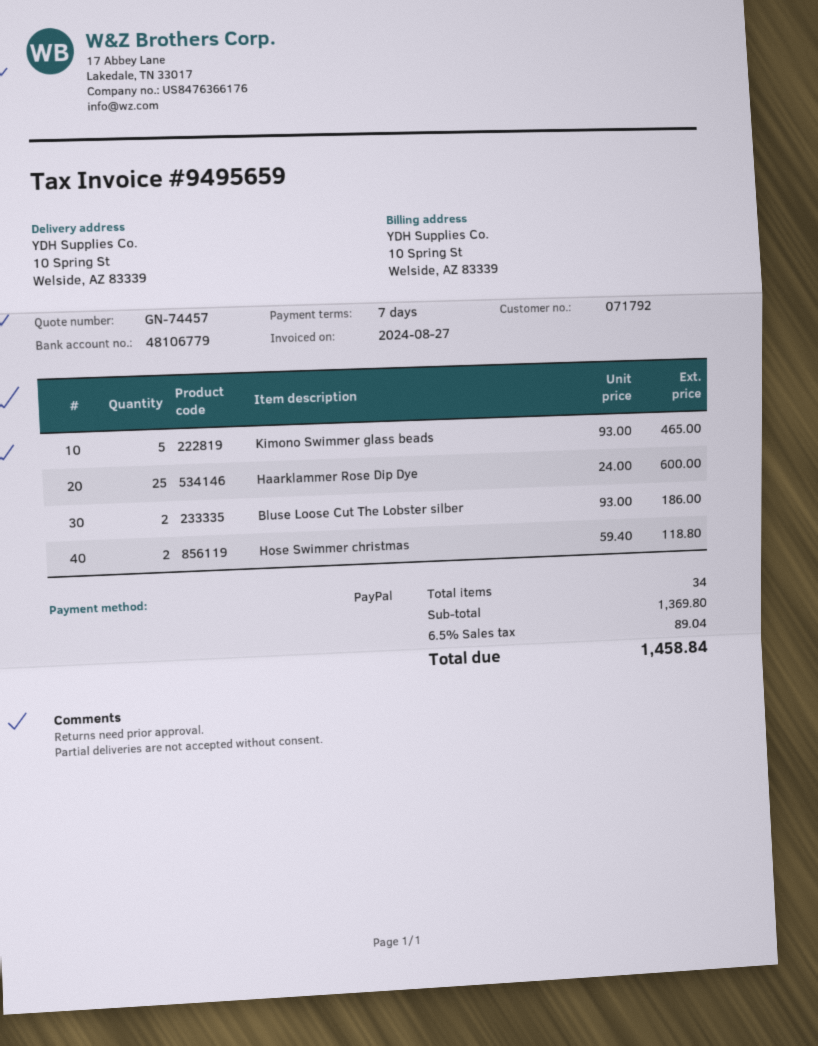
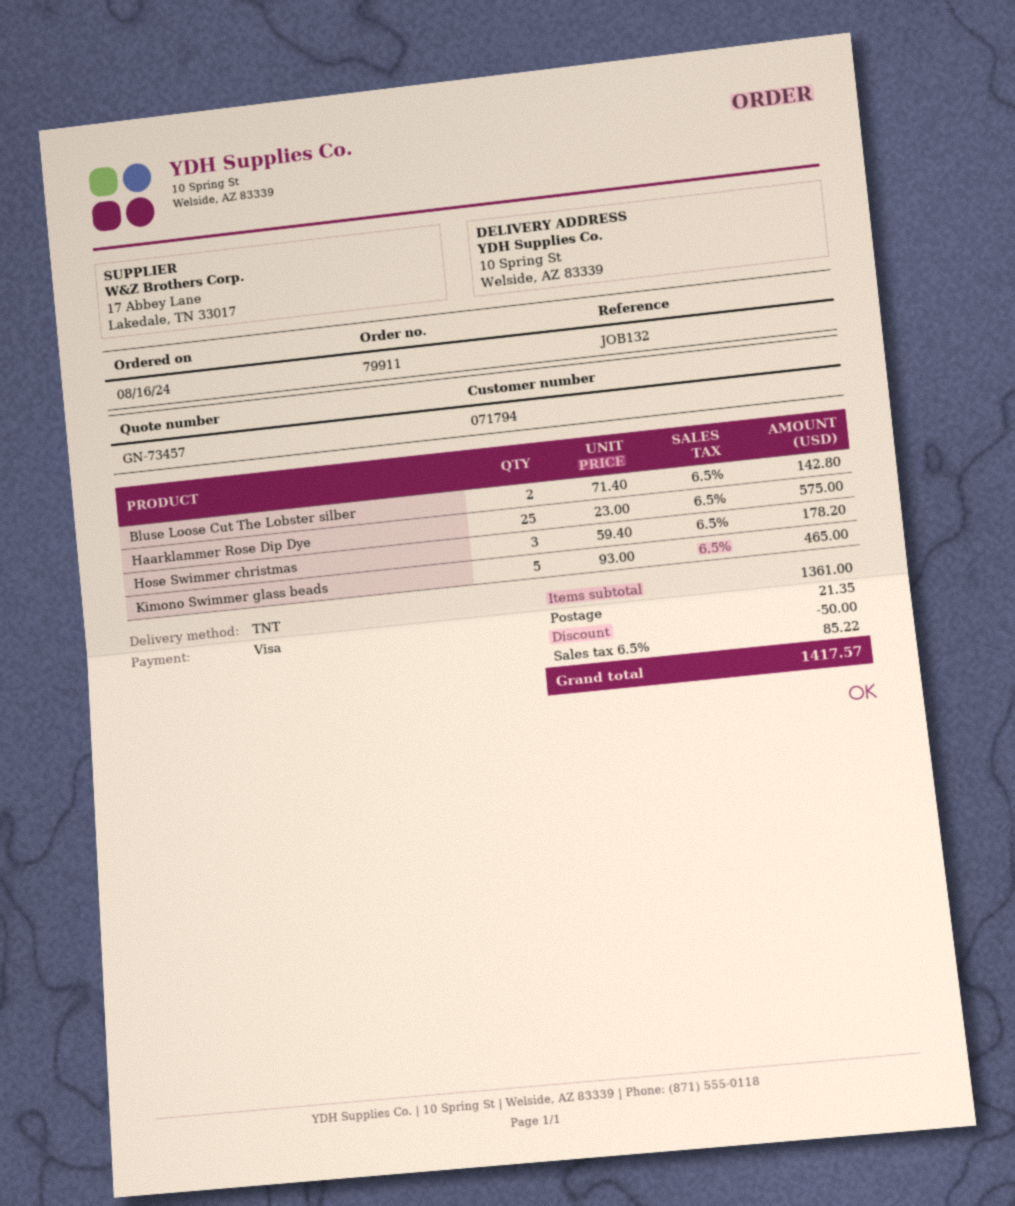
quote number: GN-74457 -> GN-73457
customer number: 071792 -> 071794
payment method: PayPal -> Visa
Haarklammer Rose Dip Dye: 25 x 24.00 = 600.00 -> 25 x 23.00 = 575.00
Bluse Loose Cut The Lobster silber: 2 x 93.00 = 186.00 -> 2 x 71.40 = 142.80
Hose Swimmer christmas: 2 x 59.40 = 118.80 -> 3 x 59.40 = 178.20
subtotal: 1369.80 -> 1361.00
discount: none -> 50.00
shipping: none -> 21.35
tax: 6.5% = 89.04 -> 6.5% = 85.22
total: 1458.84 -> 1417.57

